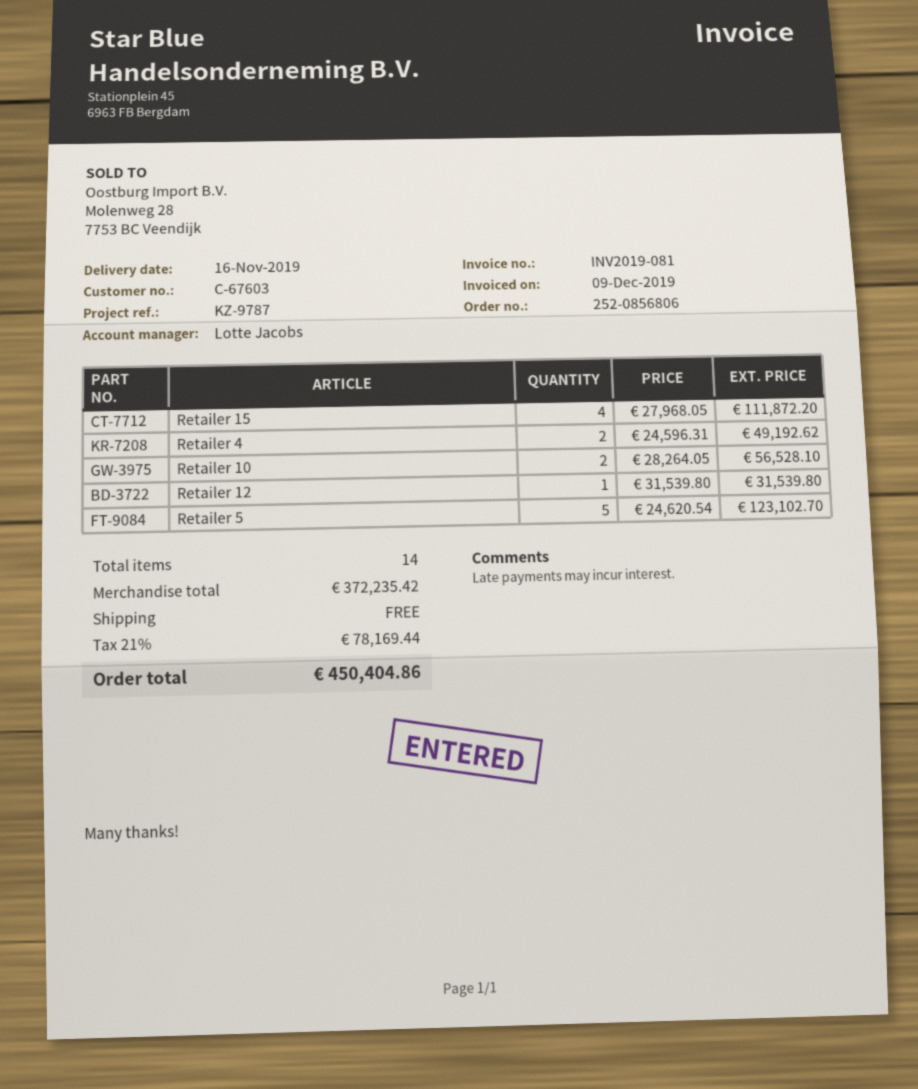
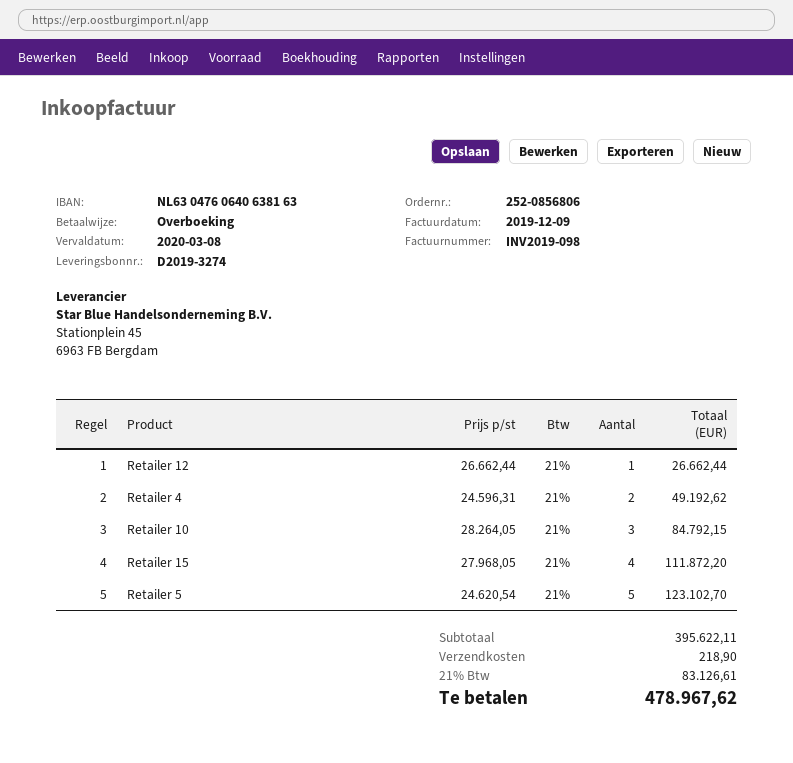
invoice number: INV2019-081 -> INV2019-098
Retailer 10: 2 x 28264.05 = 56528.10 -> 3 x 28264.05 = 84792.15
Retailer 12: 1 x 31539.80 = 31539.80 -> 1 x 26662.44 = 26662.44
subtotal: 372235.42 -> 395622.11
shipping: 0.00 -> 218.90
tax: 21% = 78169.44 -> 21% = 83126.61
total: 450404.86 -> 478967.62

